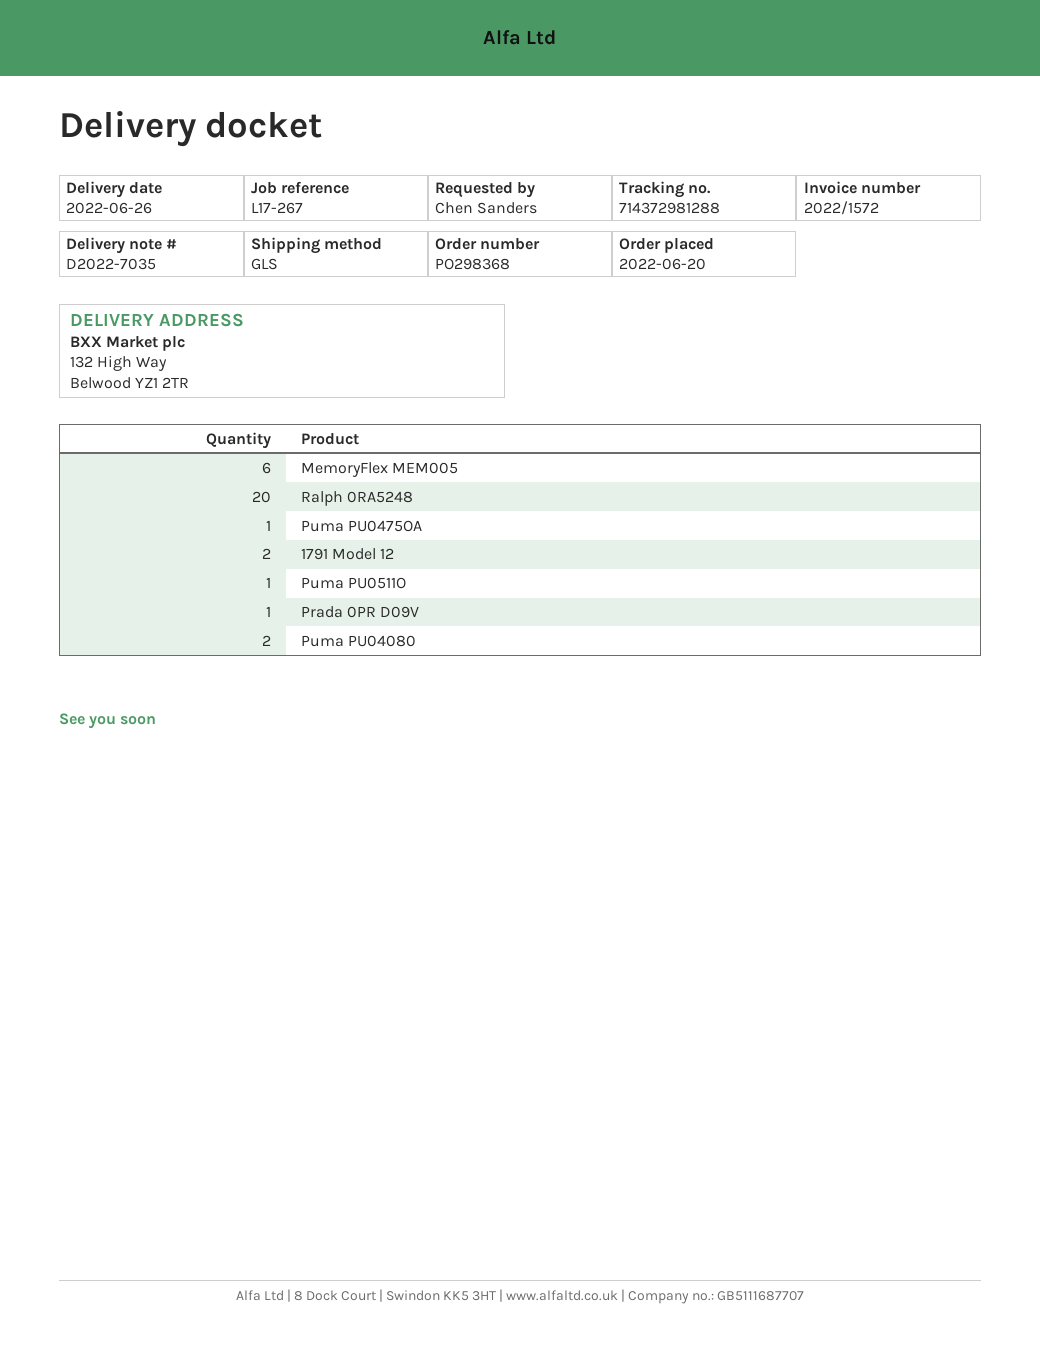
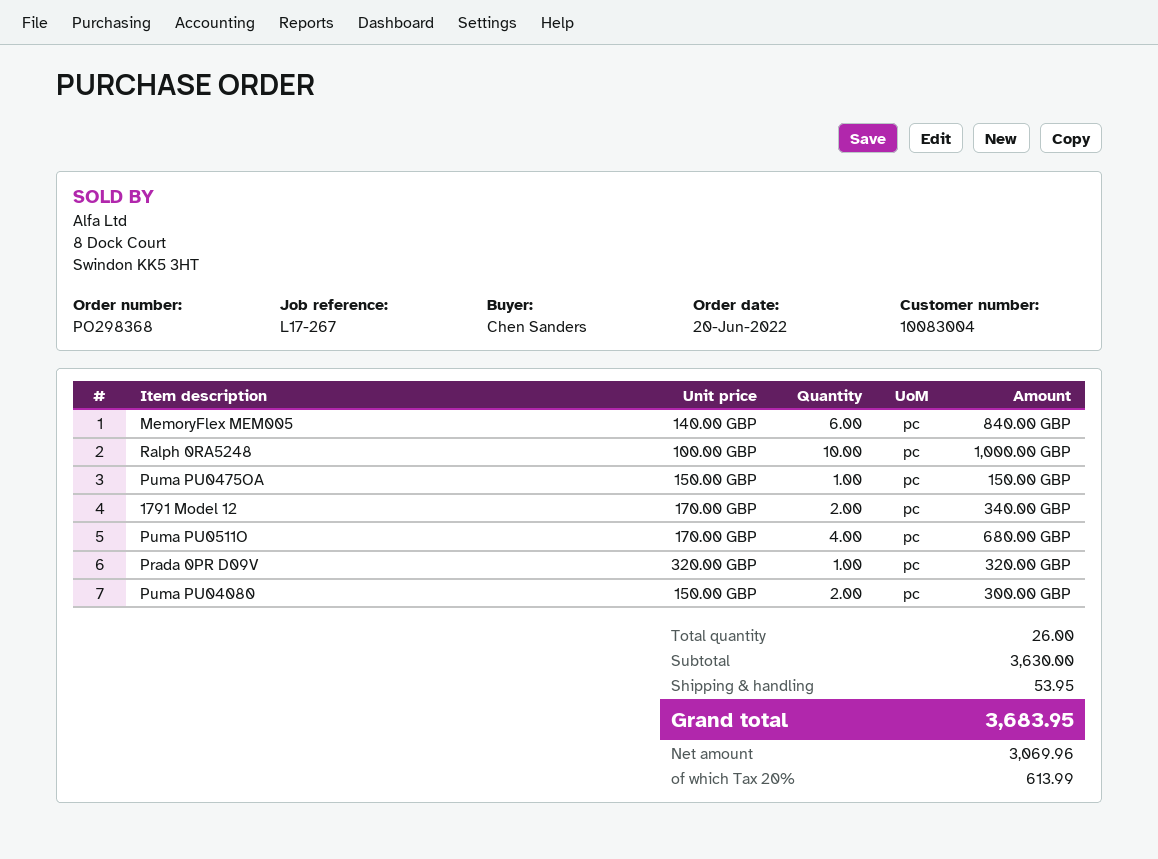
Ralph 0RA5248: 20 -> 10
Puma PU0511O: 1 -> 4

